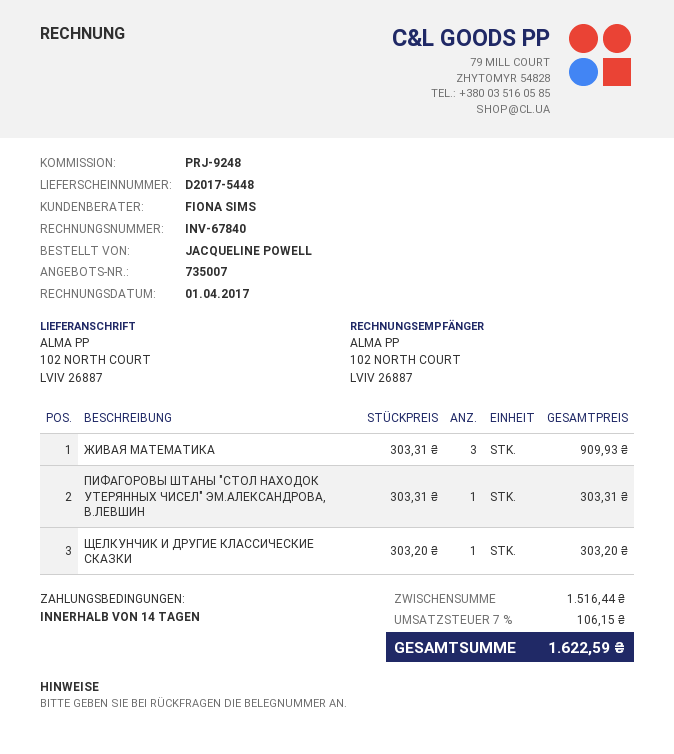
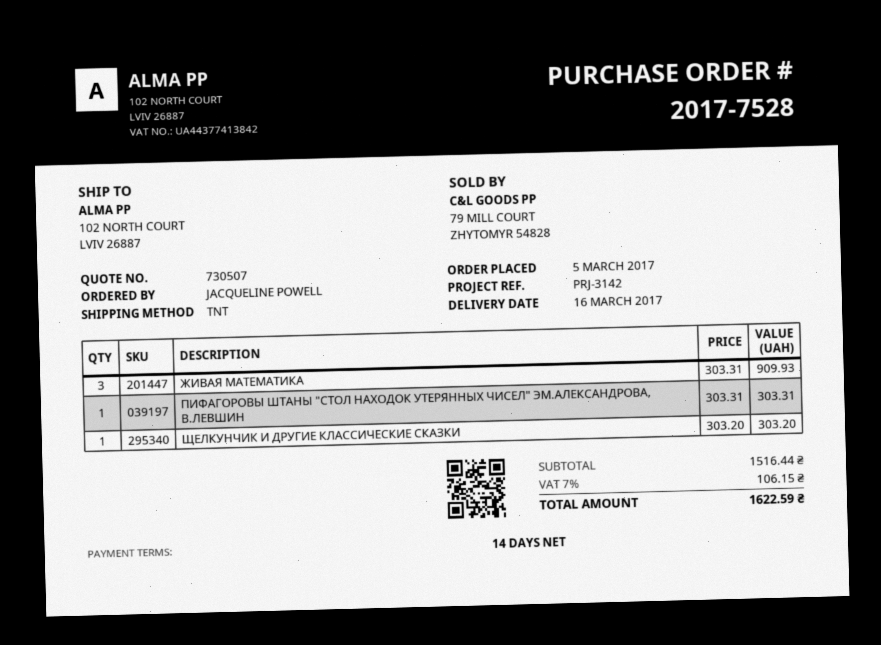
quote number: 735007 -> 730507
reference: PRJ-9248 -> PRJ-3142

